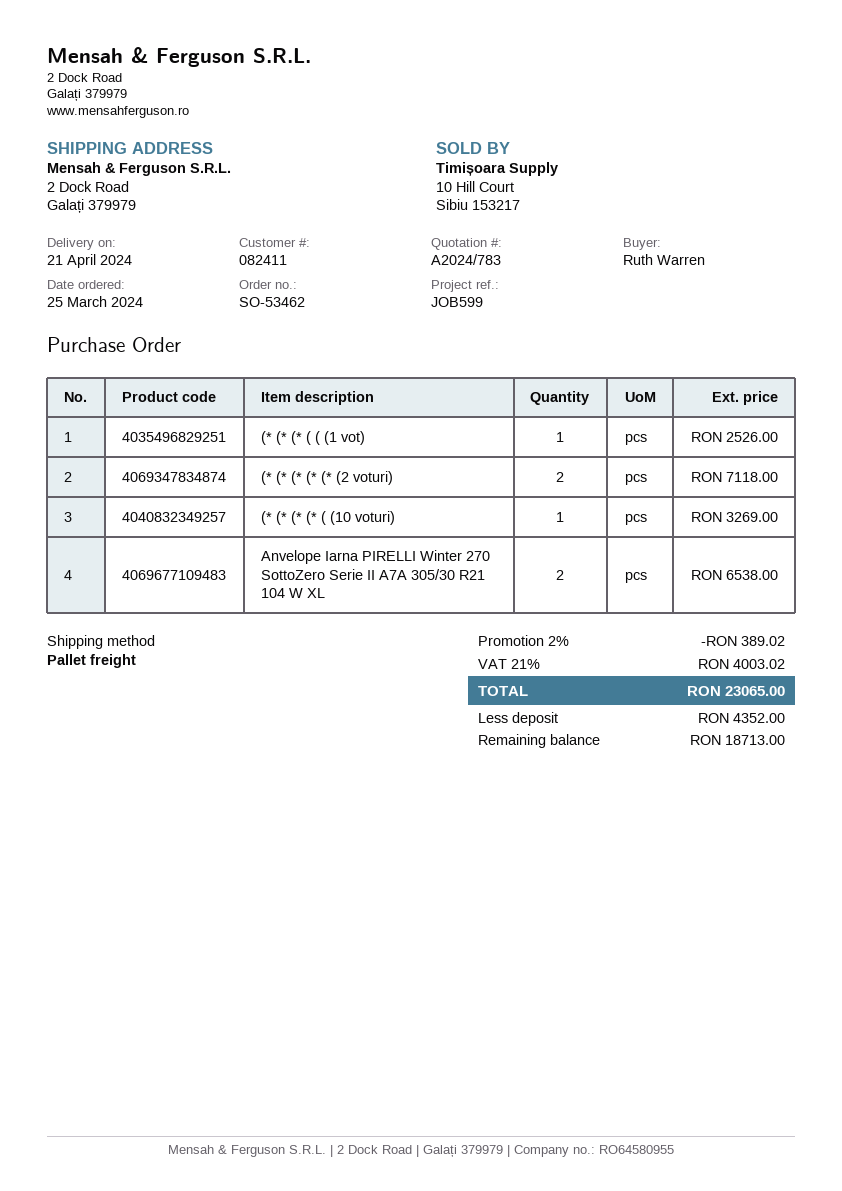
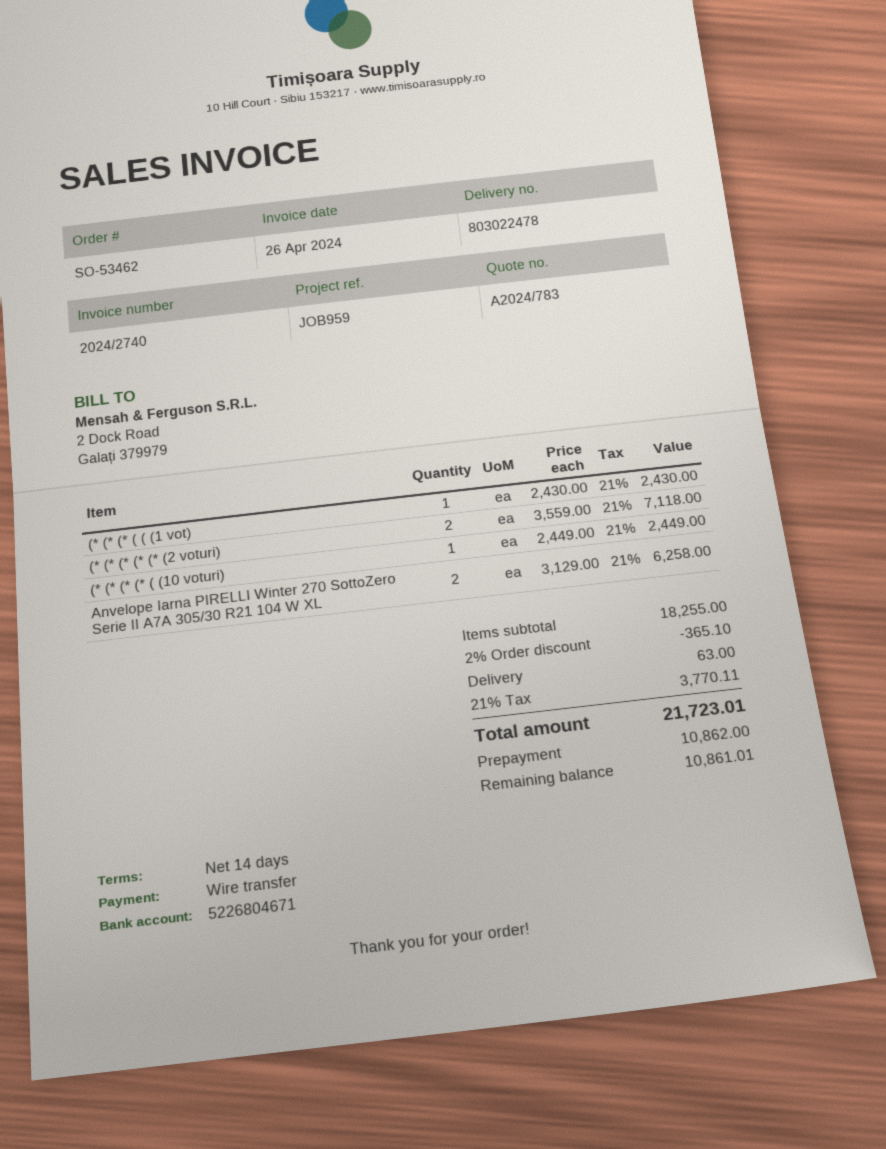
reference: JOB599 -> JOB959
(* (* (* ( ( (1 vot): 1 for 2526.00 -> 1 for 2430.00
(* (* (* (* ( (10 voturi): 1 for 3269.00 -> 1 for 2449.00
Anvelope Iarna PIRELLI Winter 270 SottoZero Serie II A7A 305/30 R21 104 W XL: 2 for 6538.00 -> 2 for 6258.00
discount: 2% = 389.02 -> 2% = 365.10
shipping: none -> 63.00
tax: 21% = 4003.02 -> 21% = 3770.11
total: 23065.00 -> 21723.01
deposit: 4352.00 -> 10862.00
balance: 18713.00 -> 10861.01

